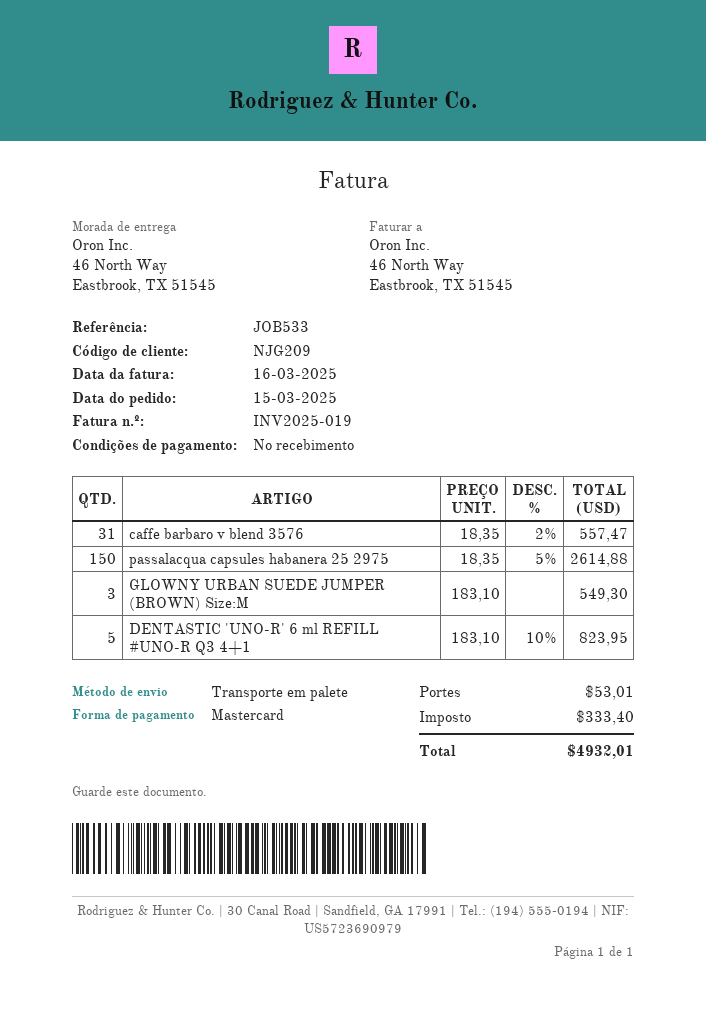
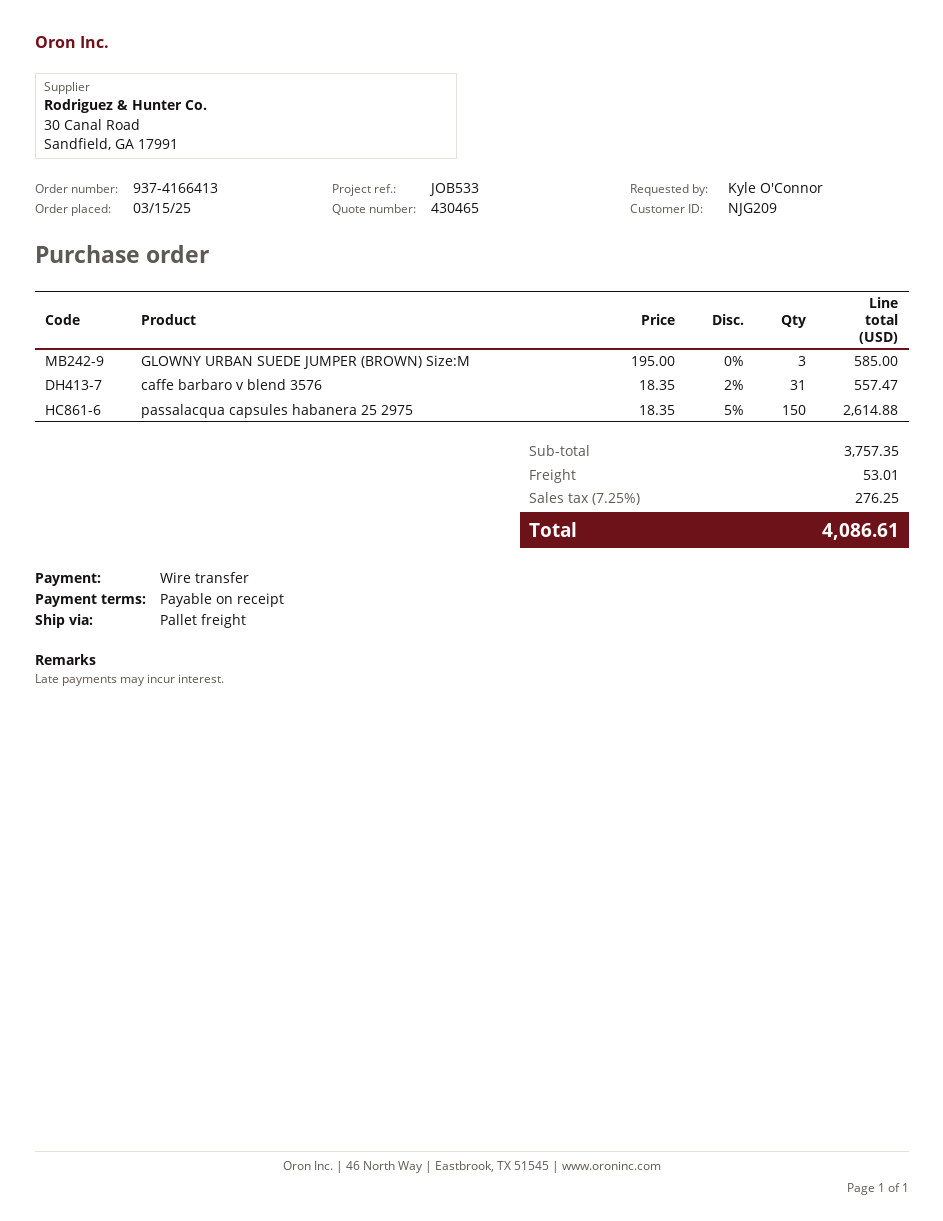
payment method: Mastercard -> bank transfer
GLOWNY URBAN SUEDE JUMPER (BROWN) Size:M: 3 x 183.10 = 549.30 -> 3 x 195.00 = 585.00
DENTASTIC 'UNO-R' 6 ml REFILL #UNO-R Q3 4+1: 5 x 183.10 - 10% = 823.95 -> none
tax: 333.40 -> 276.25
total: 4932.01 -> 4086.61

